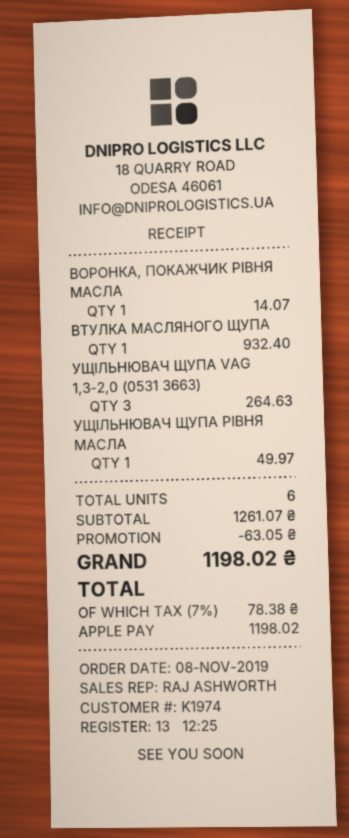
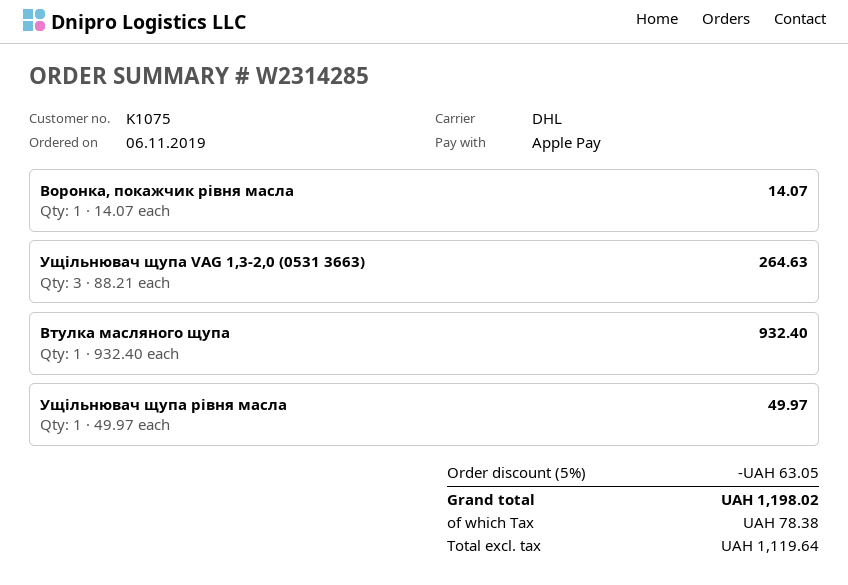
order date: 2019-11-08 -> 2019-11-06
customer number: K1974 -> K1075

